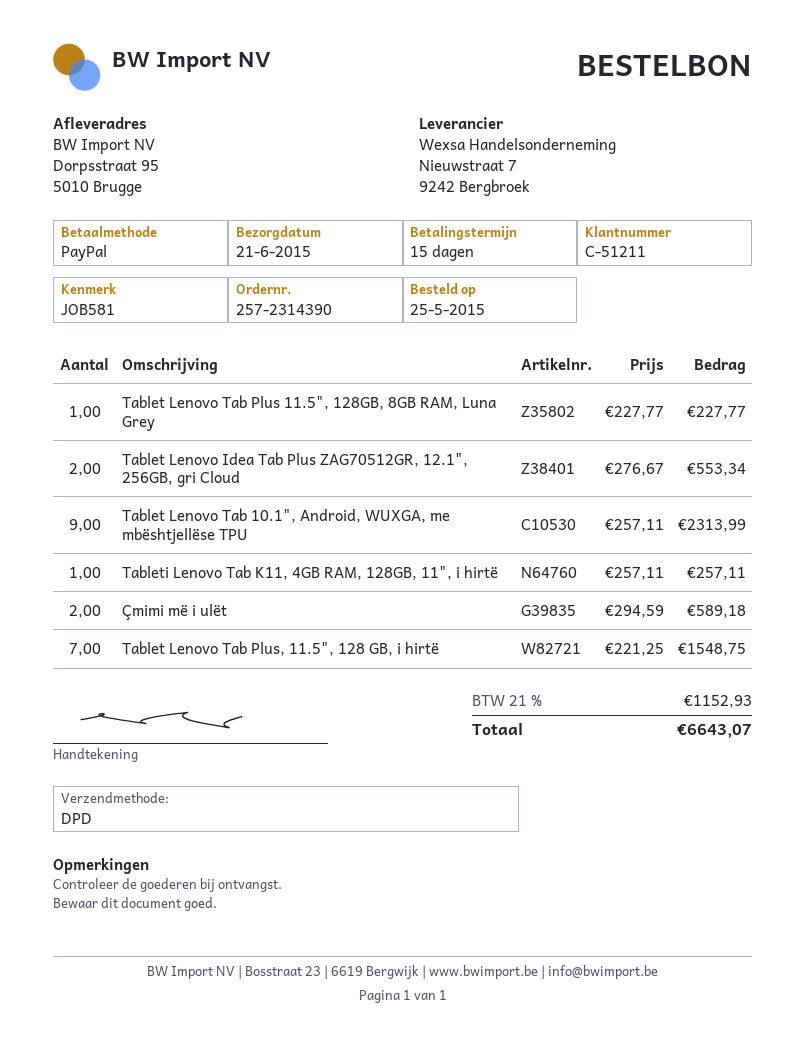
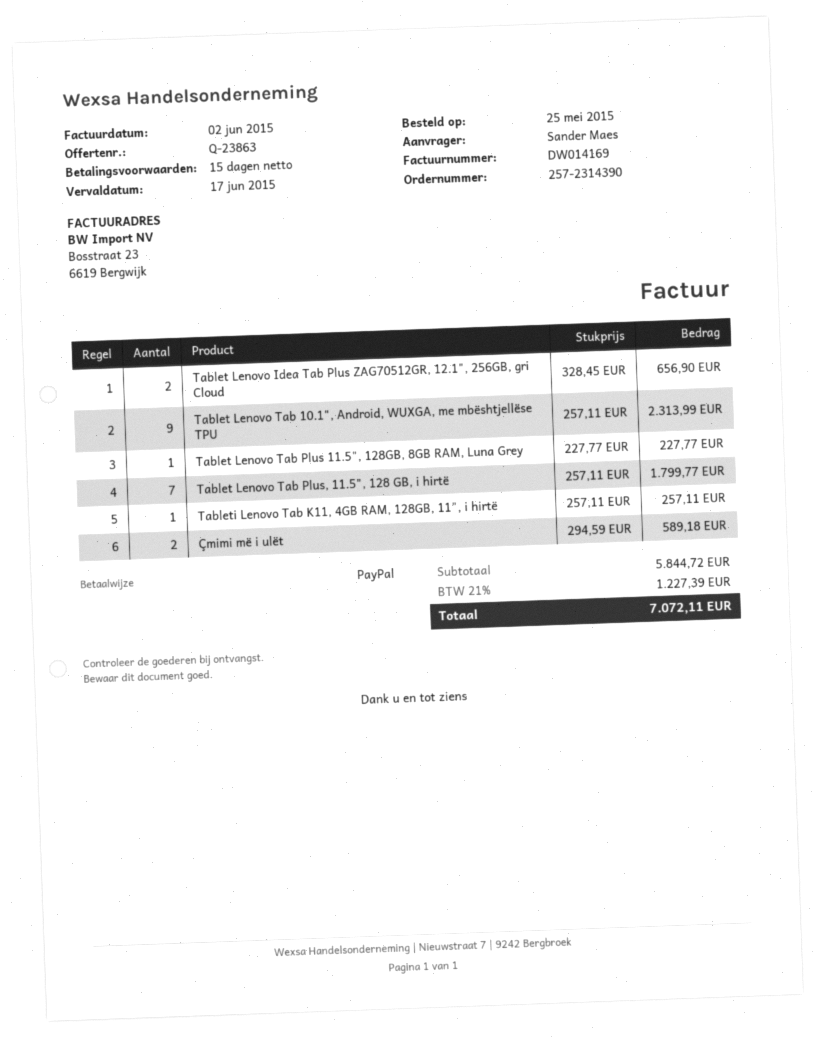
Tablet Lenovo Idea Tab Plus ZAG70512GR, 12.1", 256GB, gri Cloud: 2 x 276.67 = 553.34 -> 2 x 328.45 = 656.90
Tablet Lenovo Tab Plus, 11.5", 128 GB, i hirtë: 7 x 221.25 = 1548.75 -> 7 x 257.11 = 1799.77
tax: 21% = 1152.93 -> 21% = 1227.39
total: 6643.07 -> 7072.11

